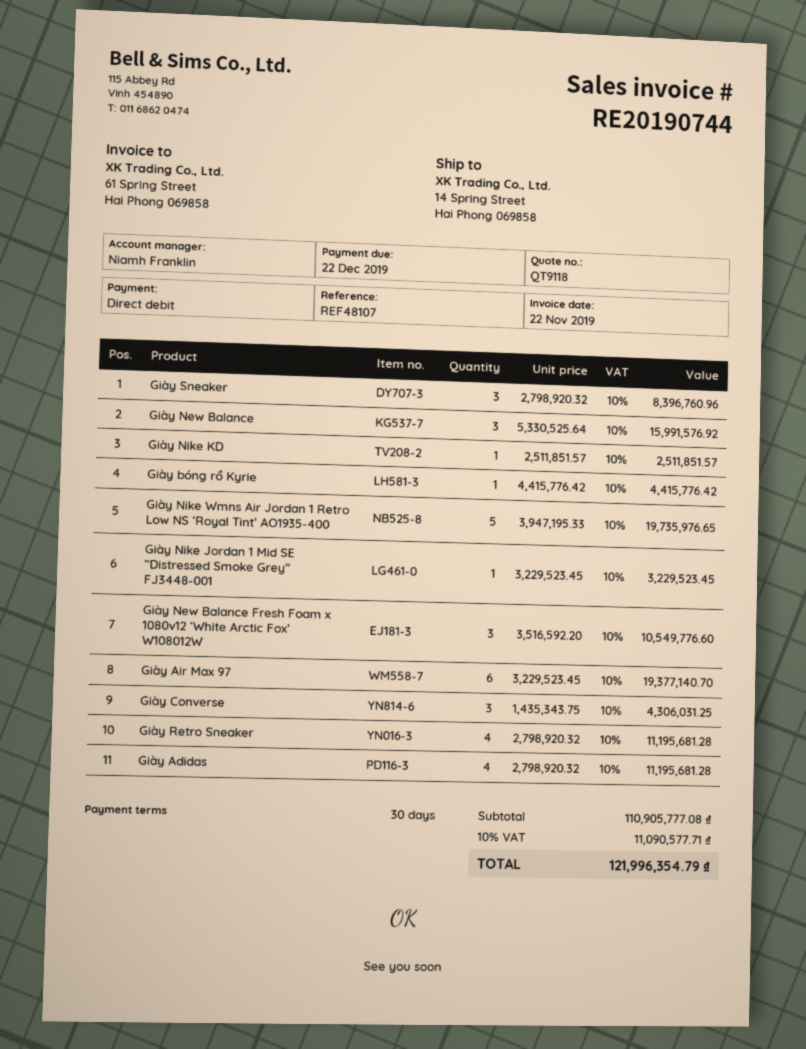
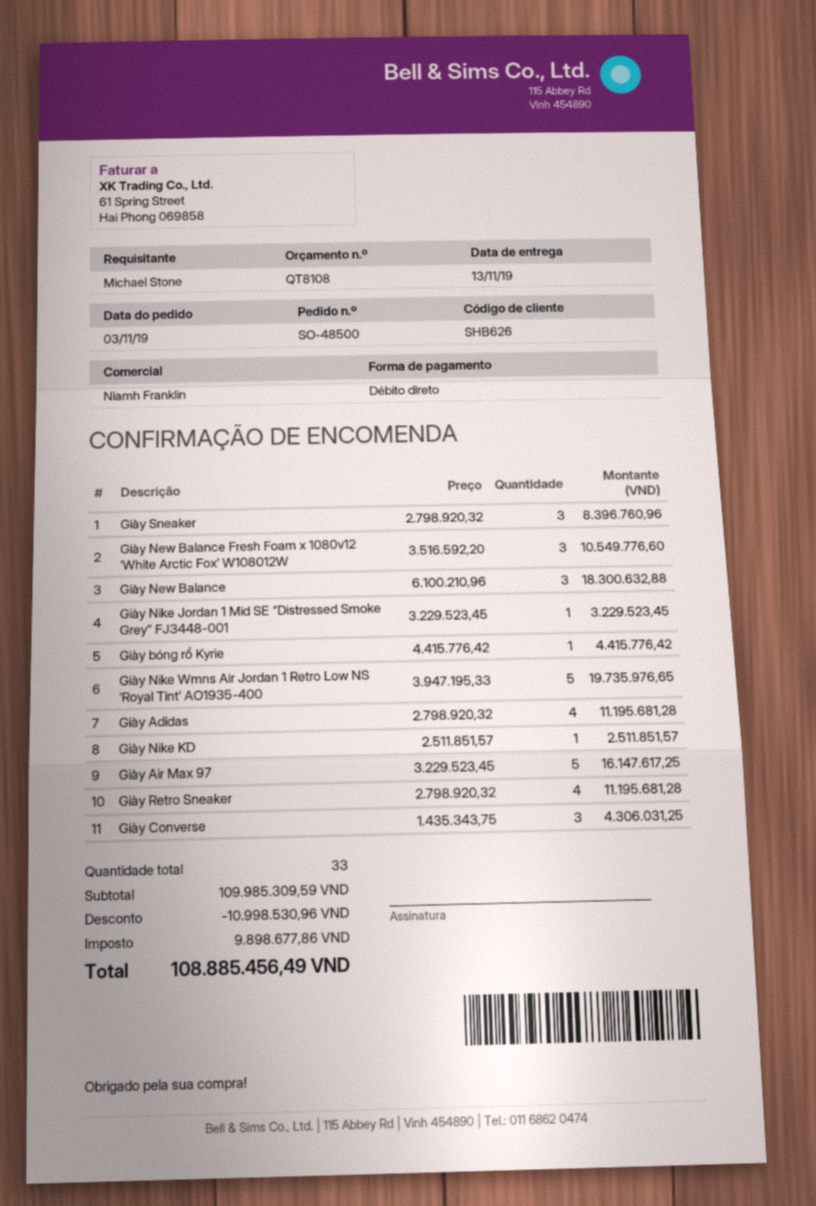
quote number: QT9118 -> QT8108
Giày New Balance: 3 x 5330525.64 = 15991576.92 -> 3 x 6100210.96 = 18300632.88
Giày Air Max 97: 6 x 3229523.45 = 19377140.70 -> 5 x 3229523.45 = 16147617.25
subtotal: 110905777.08 -> 109985309.59
discount: none -> 10998530.96
tax: 11090577.71 -> 9898677.86
total: 121996354.79 -> 108885456.49

